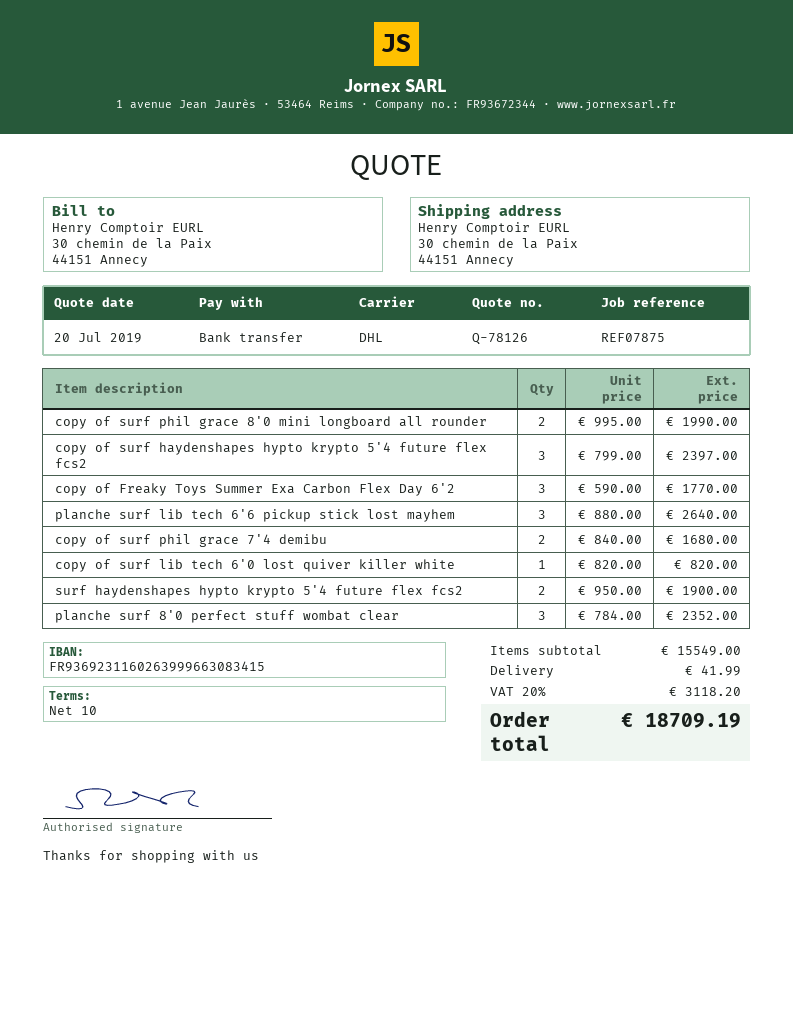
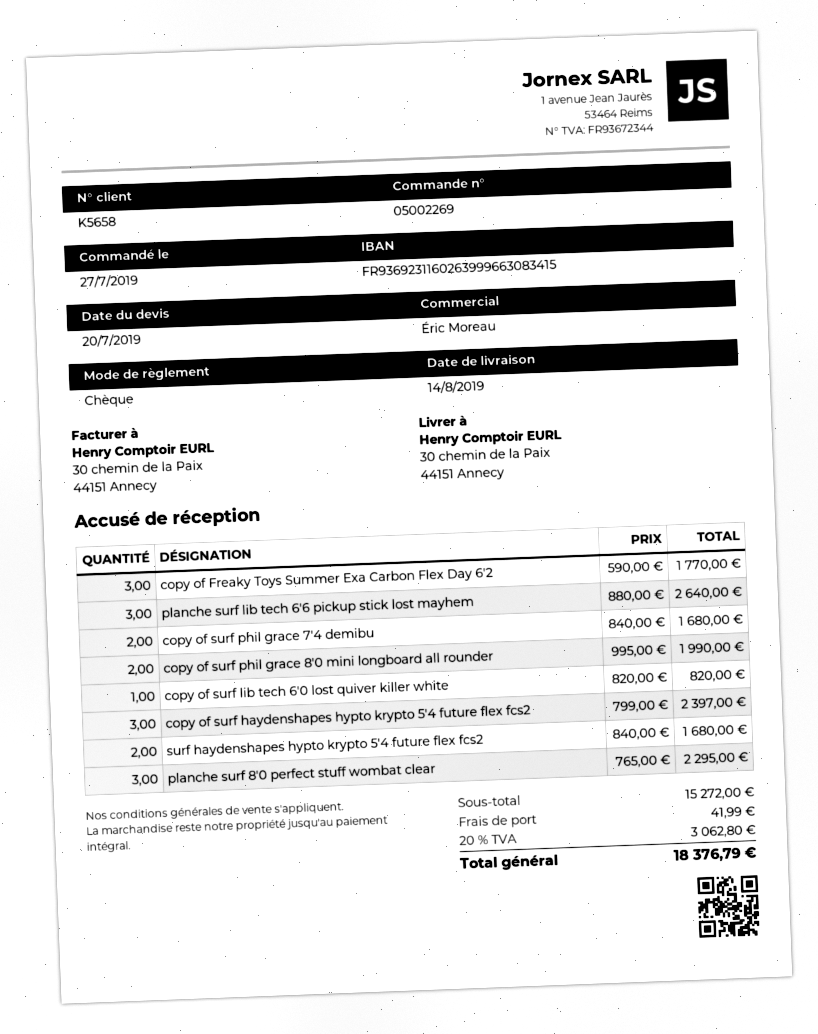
payment method: bank transfer -> cheque
surf haydenshapes hypto krypto 5'4 future flex fcs2: 2 x 950.00 = 1900.00 -> 2 x 840.00 = 1680.00
planche surf 8'0 perfect stuff wombat clear: 3 x 784.00 = 2352.00 -> 3 x 765.00 = 2295.00
subtotal: 15549.00 -> 15272.00
tax: 20% = 3118.20 -> 20% = 3062.80
total: 18709.19 -> 18376.79

